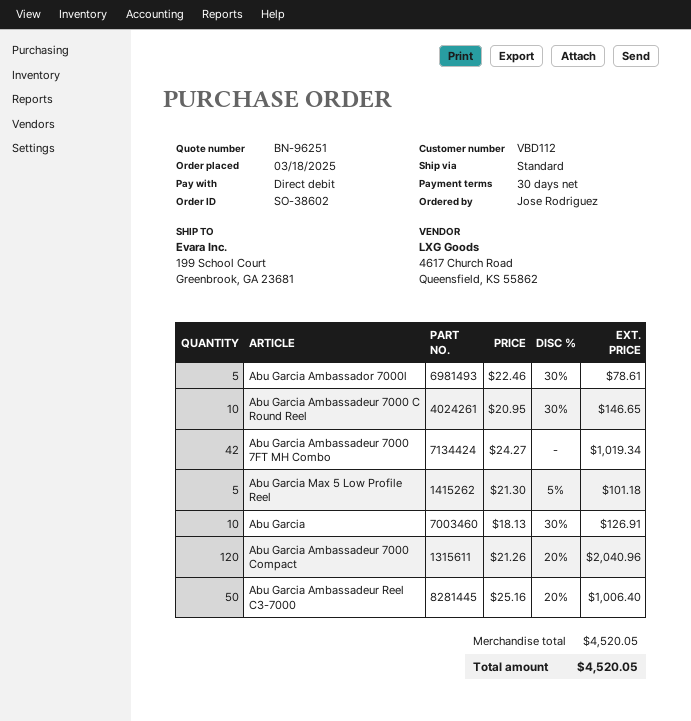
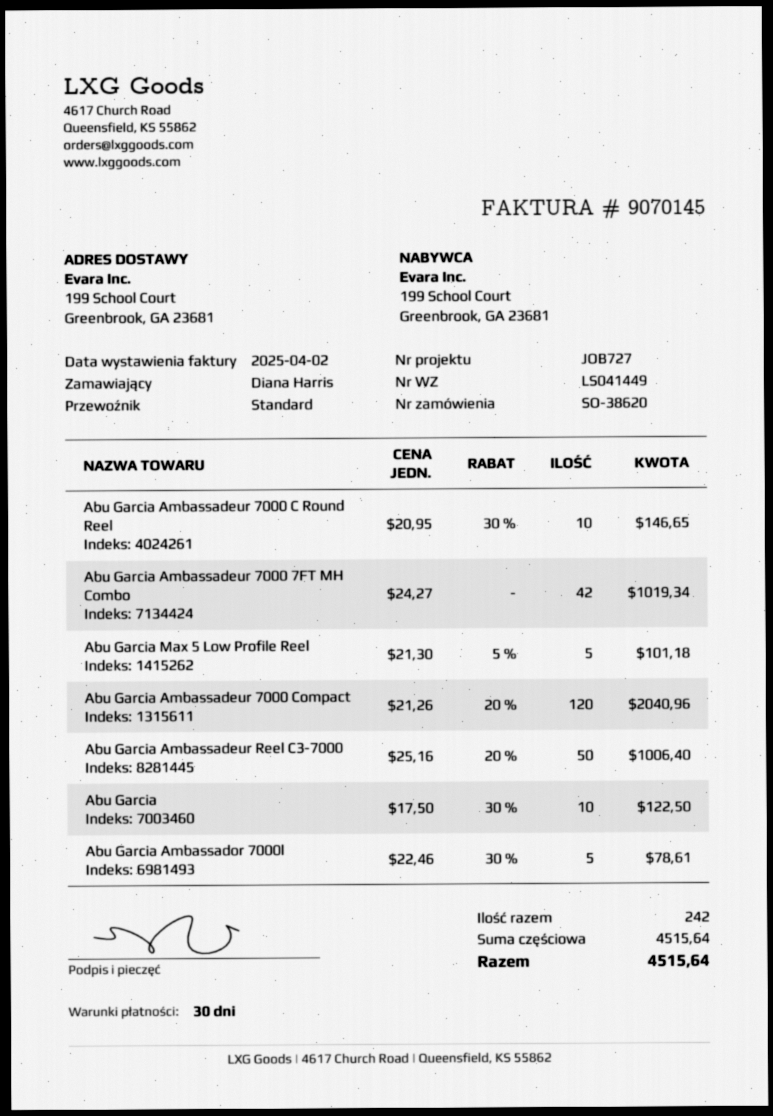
order number: SO-38602 -> SO-38620
ordered by: Jose Rodriguez -> Diana Harris
Abu Garcia: 10 x 18.13 - 30% = 126.91 -> 10 x 17.50 - 30% = 122.50
subtotal: 4520.05 -> 4515.64
total: 4520.05 -> 4515.64

